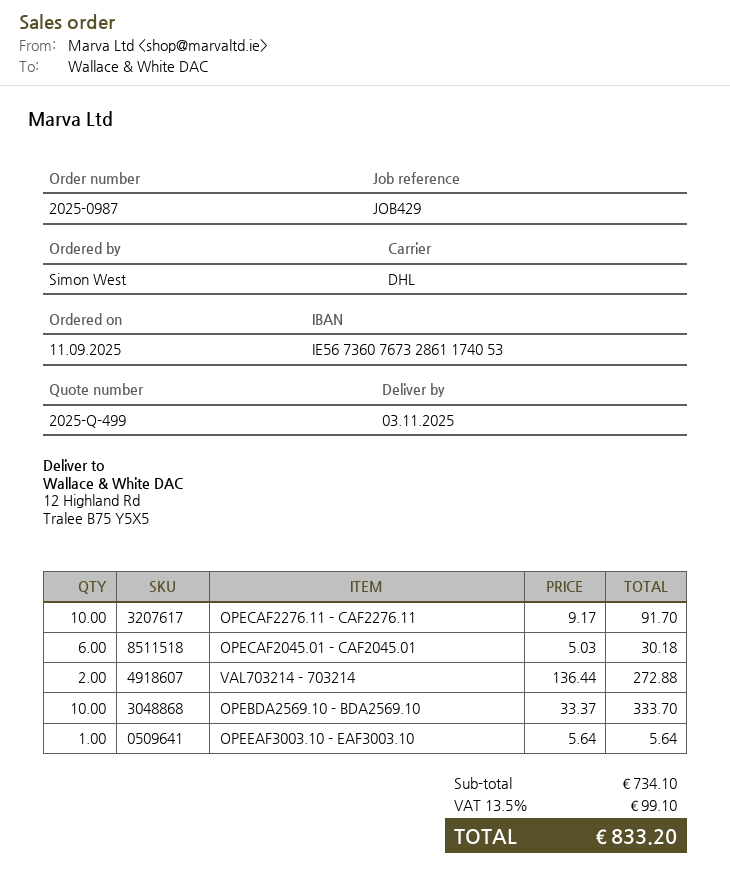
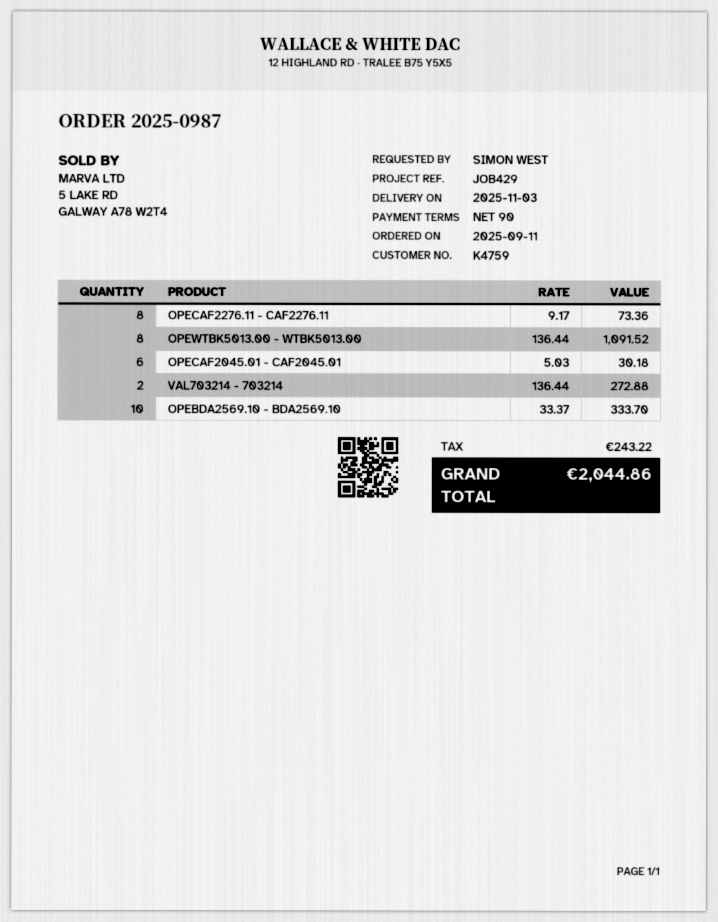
OPECAF2276.11 - CAF2276.11: 10 x 9.17 = 91.70 -> 8 x 9.17 = 73.36
OPEEAF3003.10 - EAF3003.10: 1 x 5.64 = 5.64 -> none
OPEWTBK5013.00 - WTBK5013.00: none -> 8 x 136.44 = 1091.52
tax: 99.10 -> 243.22
total: 833.20 -> 2044.86

